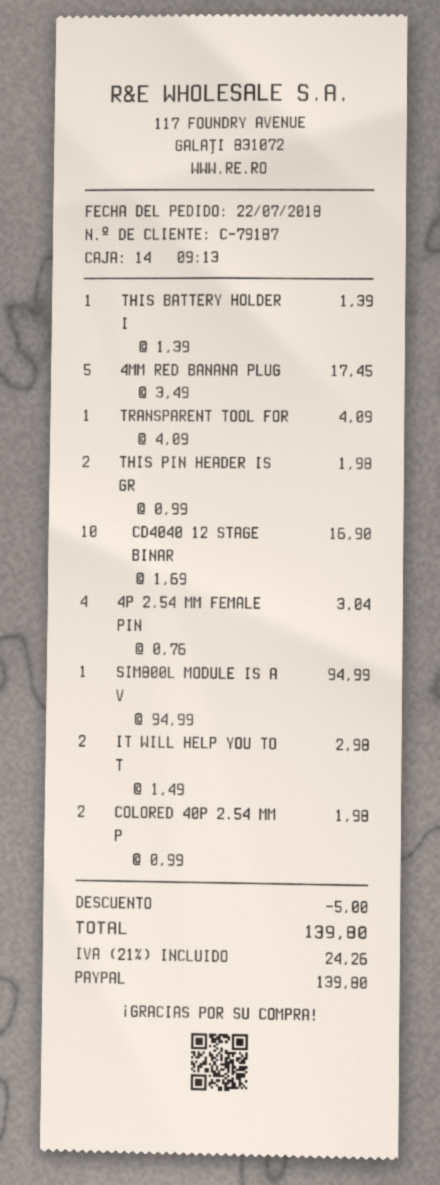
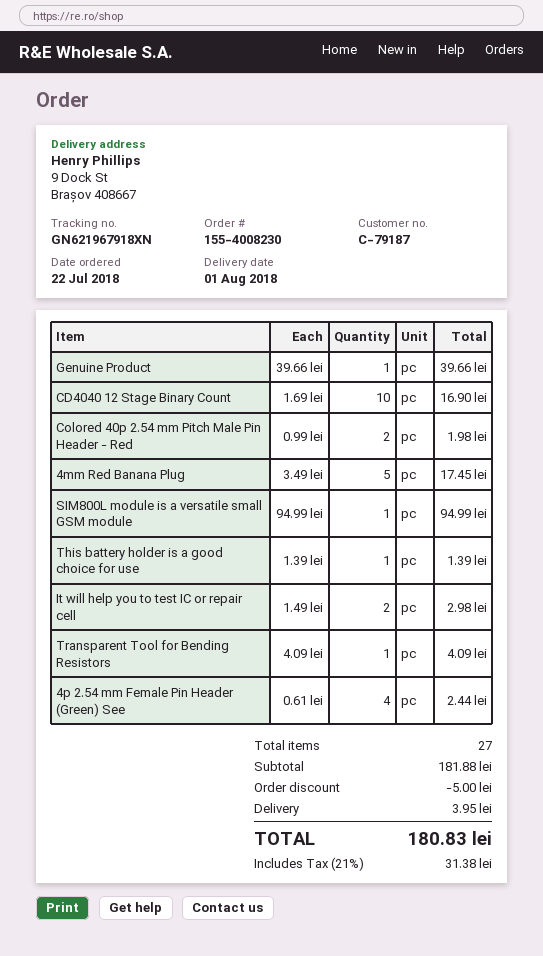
THIS PIN HEADER IS GR: 2 x 0.99 = 1.98 -> none
4P 2.54 MM FEMALE PIN: 4 x 0.76 = 3.04 -> 4 x 0.61 = 2.44
Genuine Product: none -> 1 x 39.66 = 39.66
shipping: none -> 3.95
tax: 21% = 24.26 -> 21% = 31.38
total: 139.80 -> 180.83

